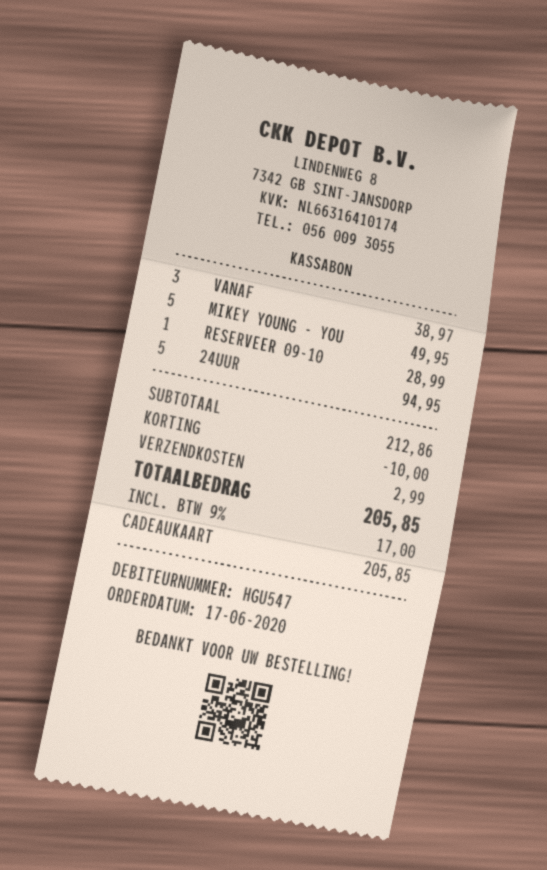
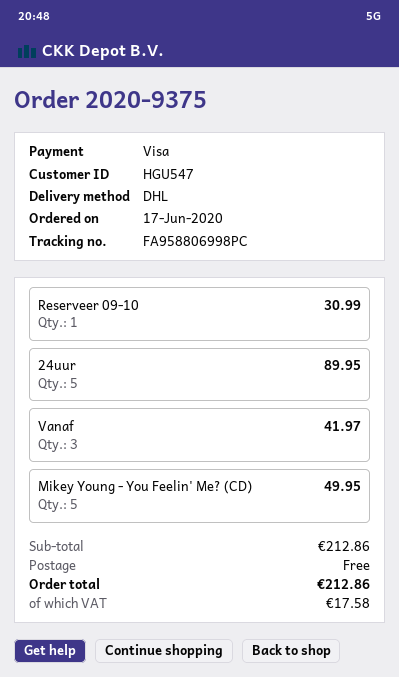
payment method: gift card -> Visa
VANAF: 3 for 38.97 -> 3 for 41.97
RESERVEER 09-10: 1 for 28.99 -> 1 for 30.99
24UUR: 5 for 94.95 -> 5 for 89.95
discount: 10.00 -> none
shipping: 2.99 -> 0.00
tax: 17.00 -> 17.58
total: 205.85 -> 212.86

